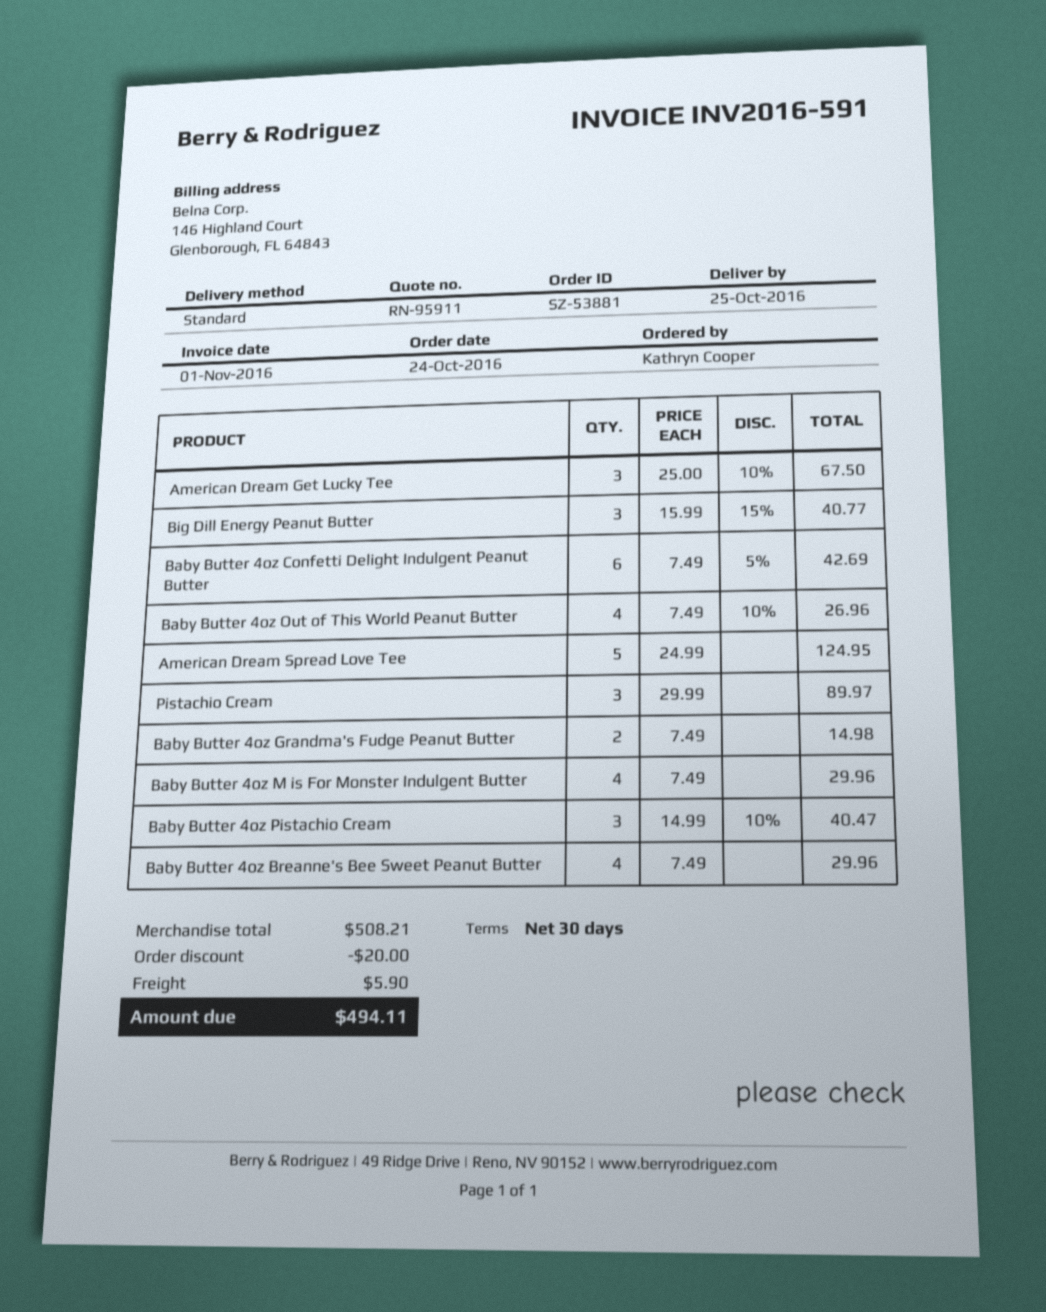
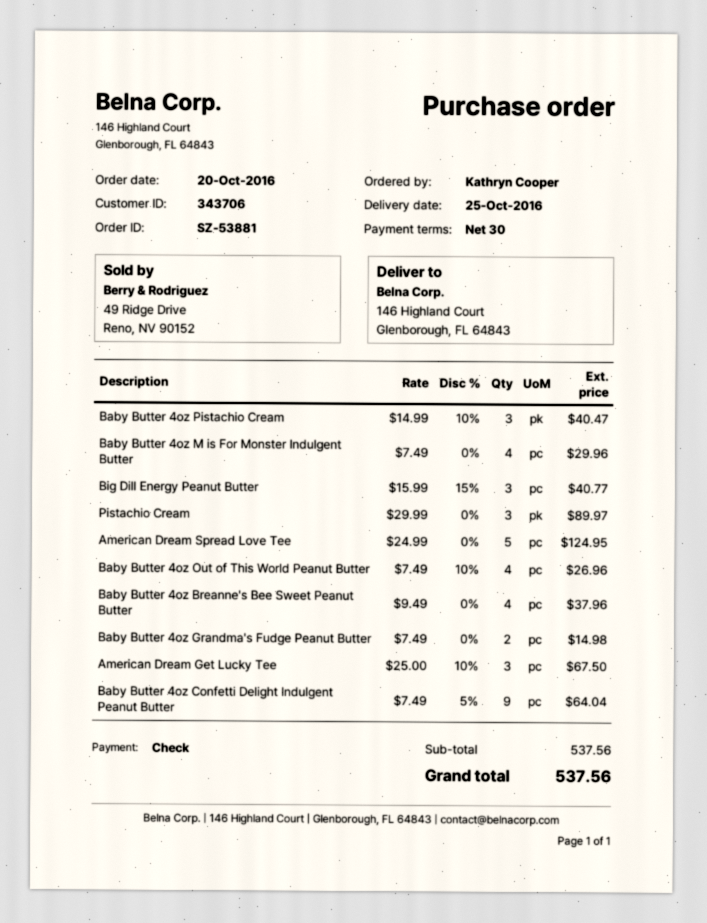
order date: 2016-10-24 -> 2016-10-20
Baby Butter 4oz Confetti Delight Indulgent Peanut Butter: 6 x 7.49 - 5% = 42.69 -> 9 x 7.49 - 5% = 64.04
Baby Butter 4oz Breanne's Bee Sweet Peanut Butter: 4 x 7.49 = 29.96 -> 4 x 9.49 = 37.96
subtotal: 508.21 -> 537.56
discount: 20.00 -> none
shipping: 5.90 -> none
total: 494.11 -> 537.56

